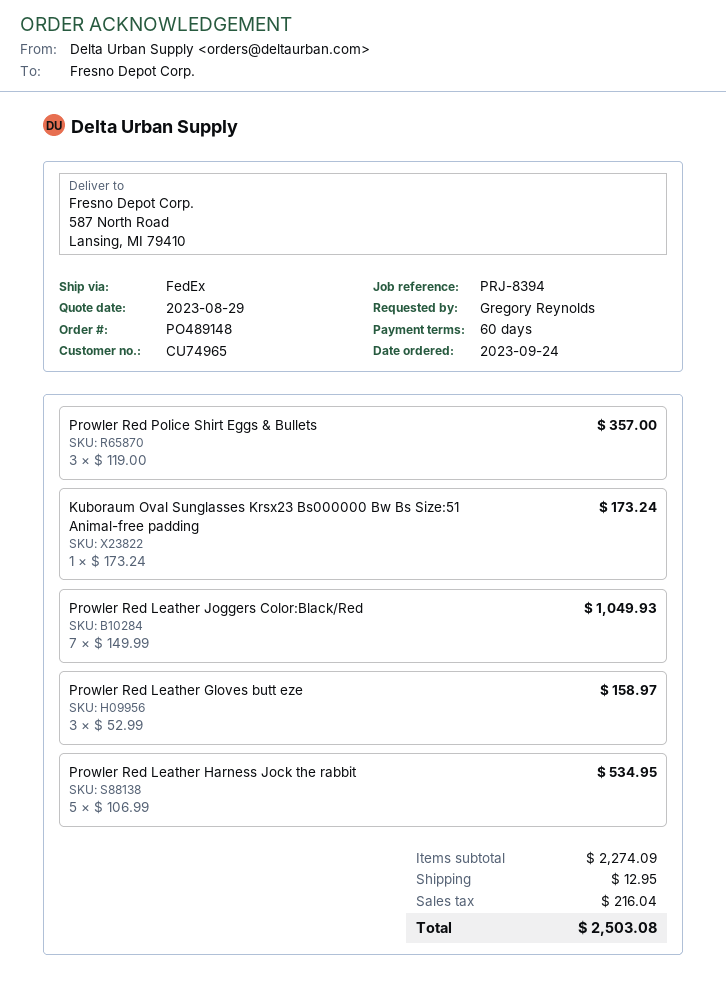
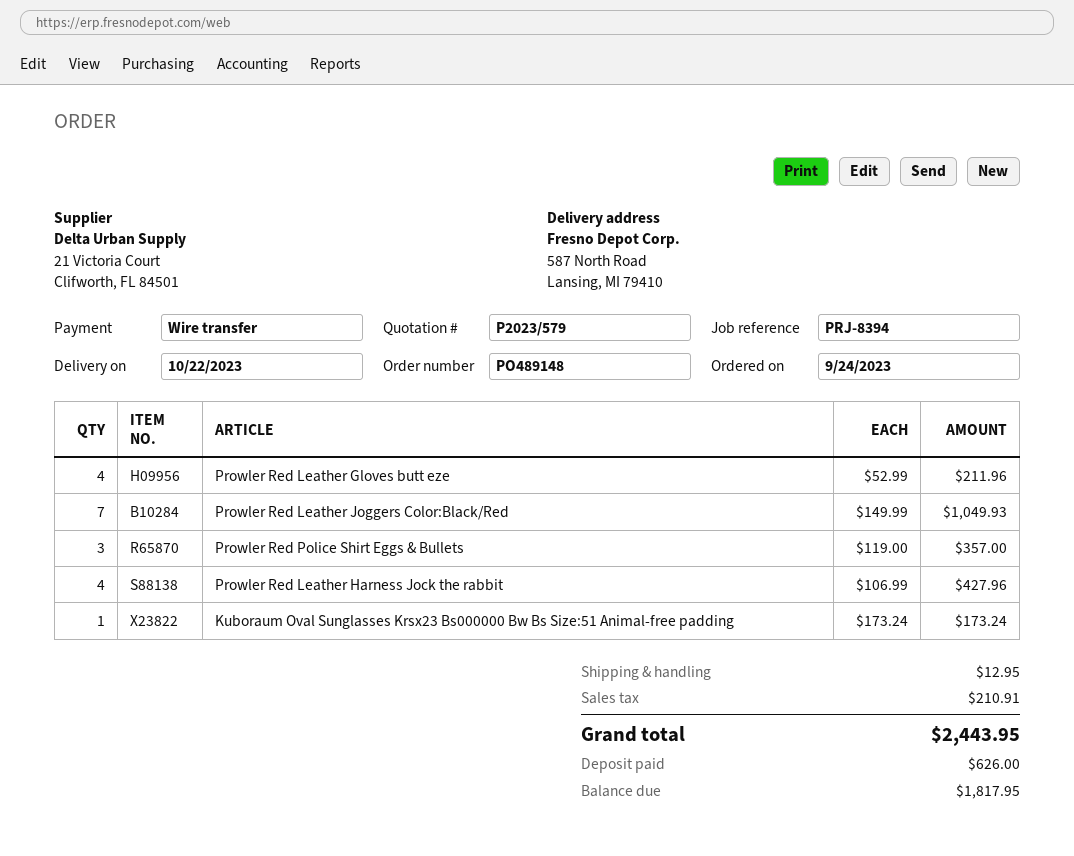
Prowler Red Leather Gloves butt eze: 3 x 52.99 = 158.97 -> 4 x 52.99 = 211.96
Prowler Red Leather Harness Jock the rabbit: 5 x 106.99 = 534.95 -> 4 x 106.99 = 427.96
tax: 216.04 -> 210.91
total: 2503.08 -> 2443.95

